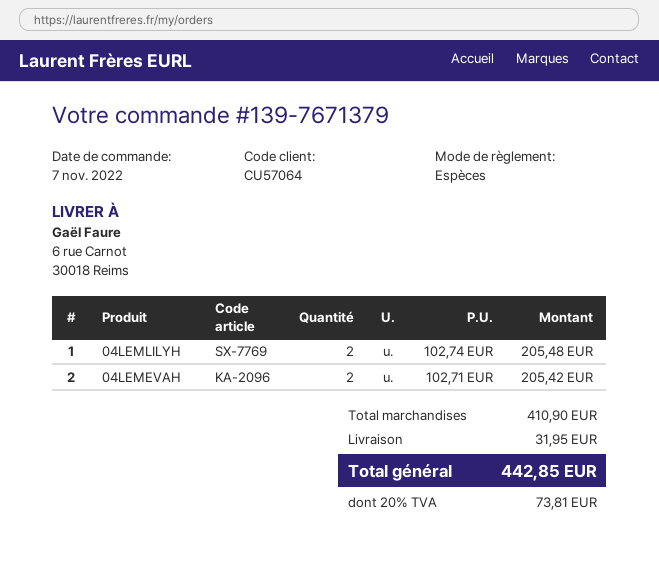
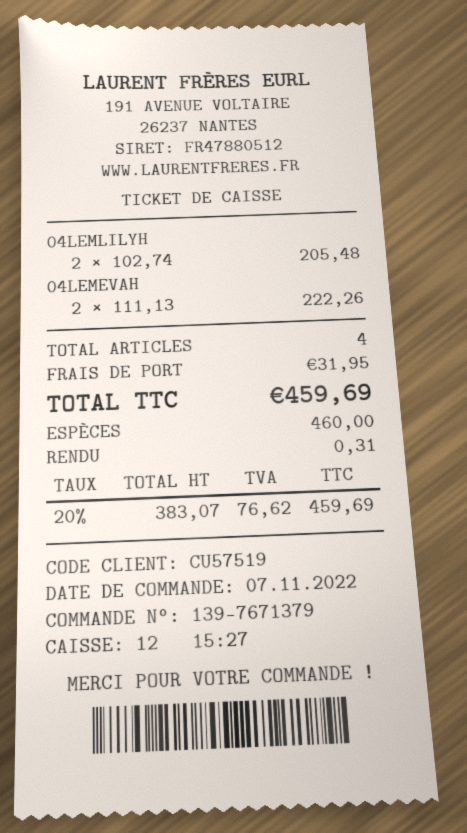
customer number: CU57064 -> CU57519
04LEMEVAH: 2 x 102.71 = 205.42 -> 2 x 111.13 = 222.26
tax: 20% = 73.81 -> 20% = 76.62
total: 442.85 -> 459.69

